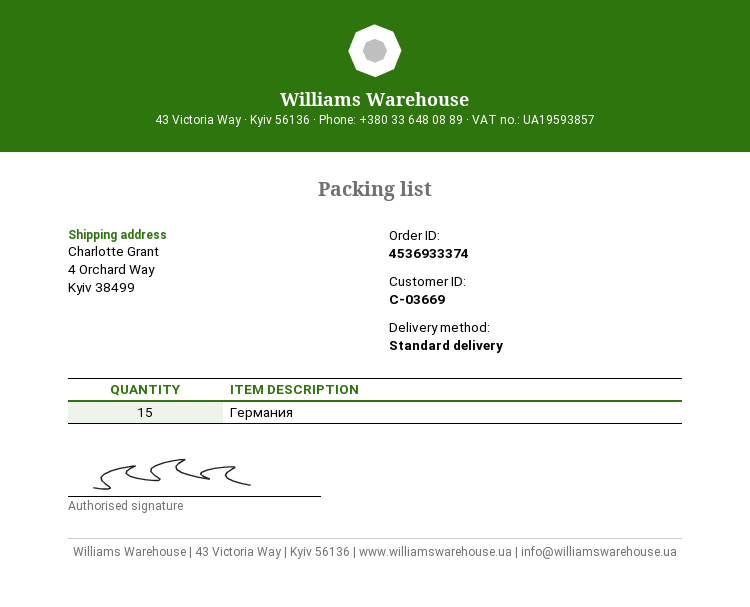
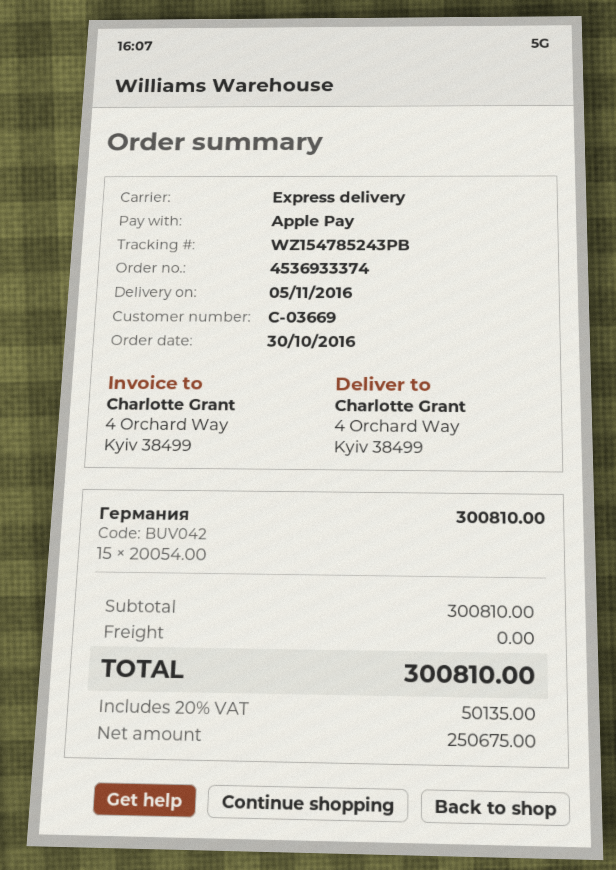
shipping method: standard -> express

